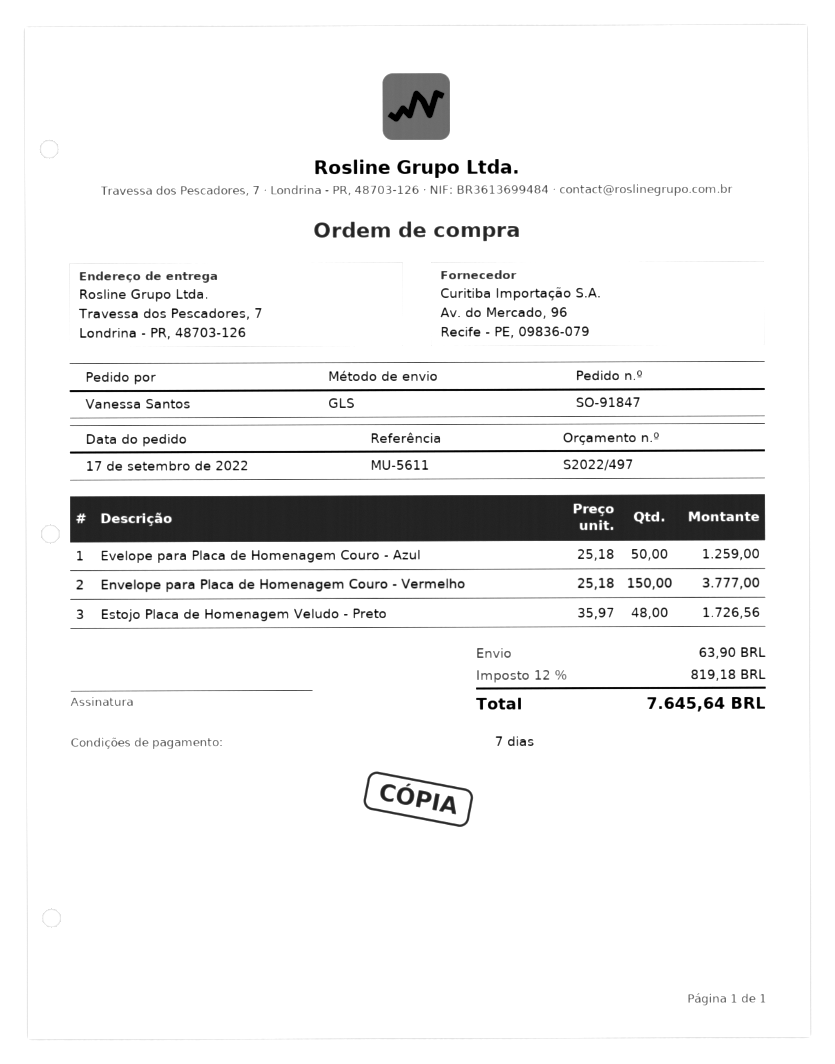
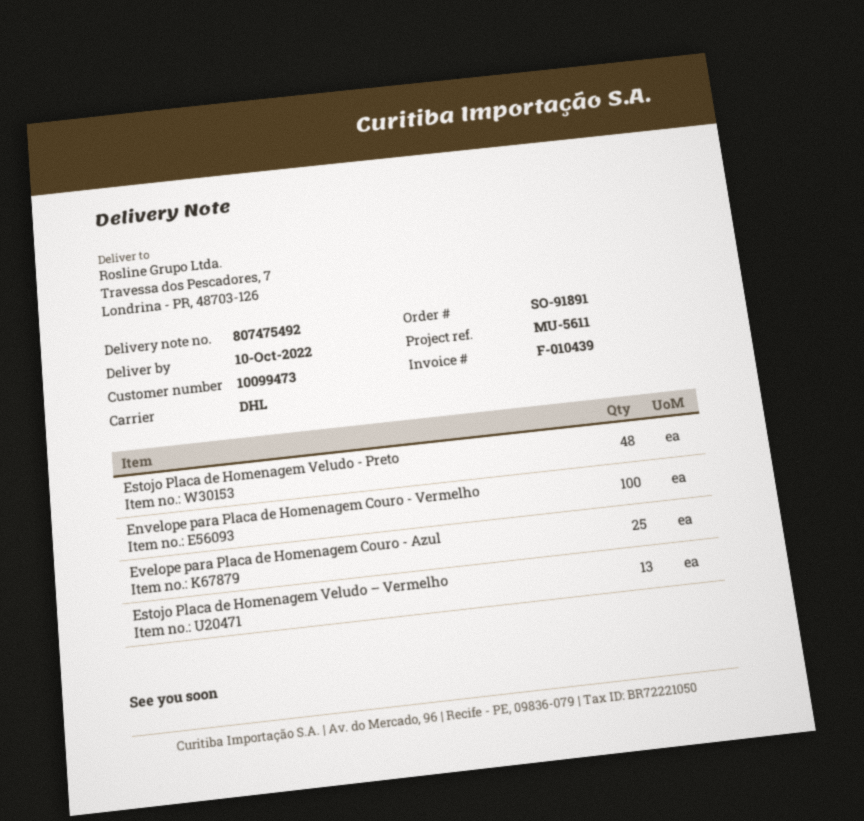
order number: SO-91847 -> SO-91891
shipping method: GLS -> DHL
Evelope para Placa de Homenagem Couro - Azul: 50 -> 25
Envelope para Placa de Homenagem Couro - Vermelho: 150 -> 100
Estojo Placa de Homenagem Veludo – Vermelho: none -> 13

